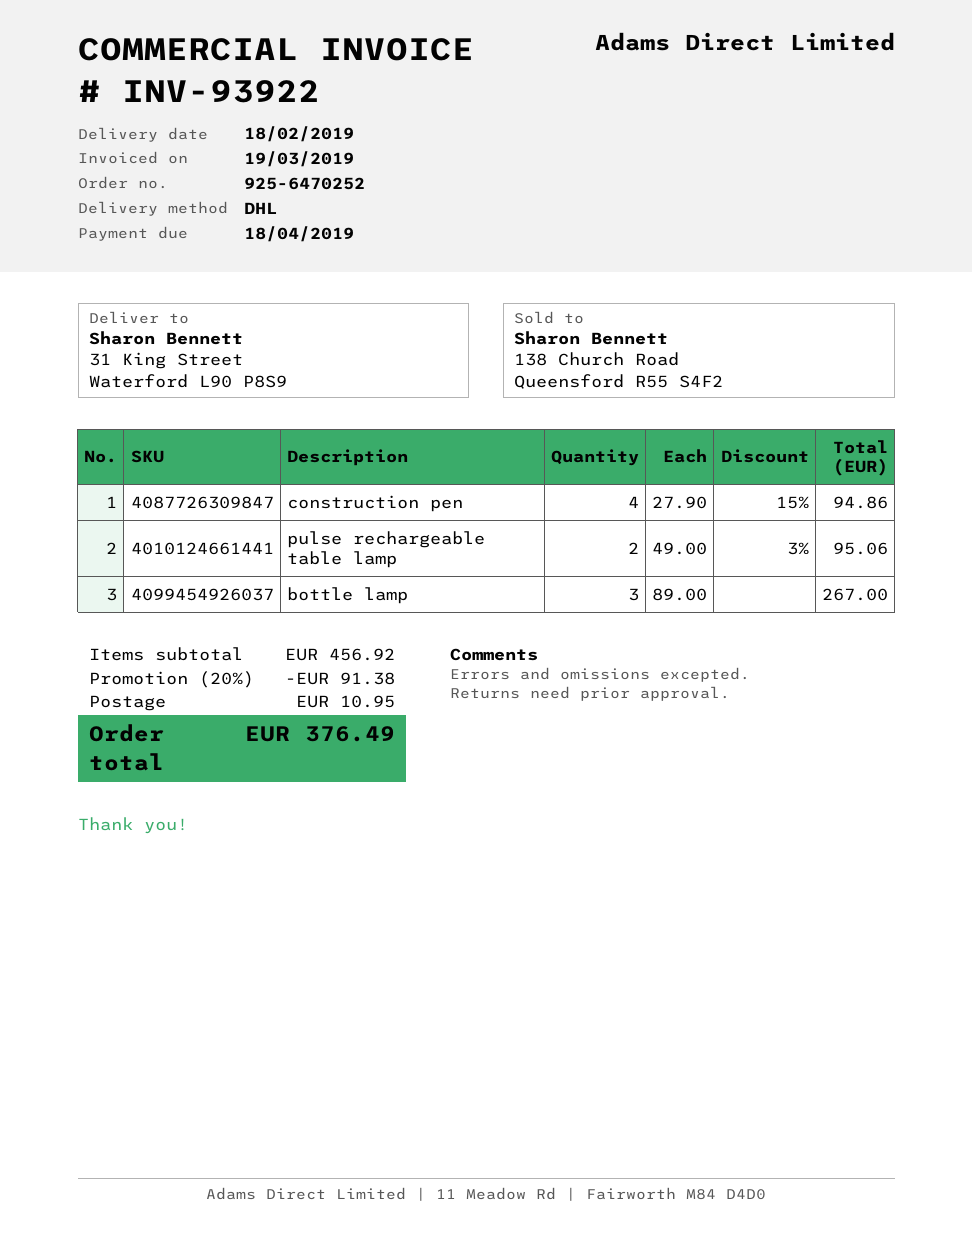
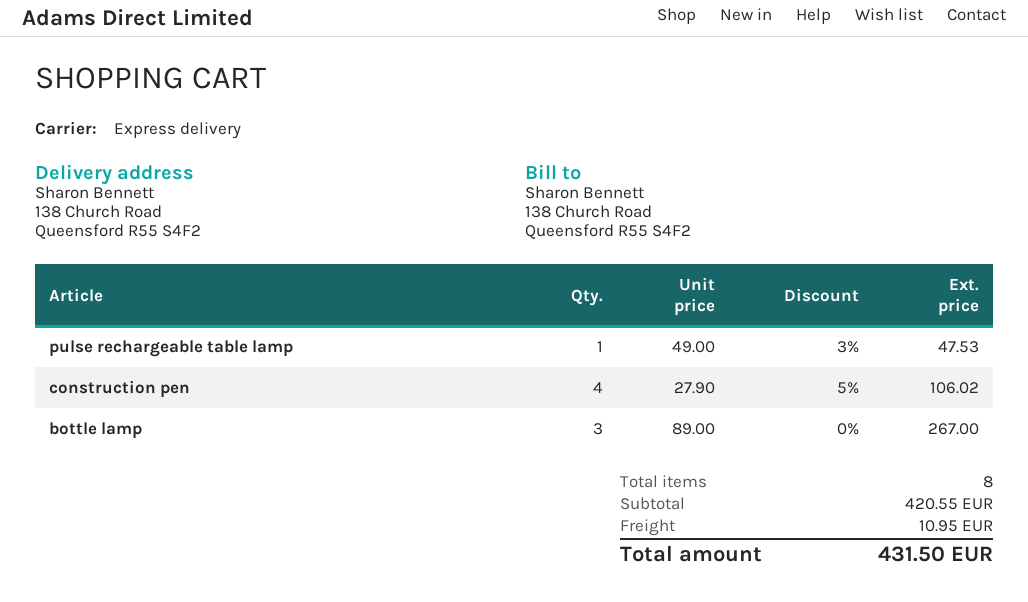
shipping method: DHL -> express
ship to: 31 King Street, Waterford L90 P8S9 -> 138 Church Road, Queensford R55 S4F2
construction pen: 4 x 27.90 - 15% = 94.86 -> 4 x 27.90 - 5% = 106.02
pulse rechargeable table lamp: 2 x 49.00 - 3% = 95.06 -> 1 x 49.00 - 3% = 47.53
subtotal: 456.92 -> 420.55
discount: 20% = 91.38 -> none
total: 376.49 -> 431.50

